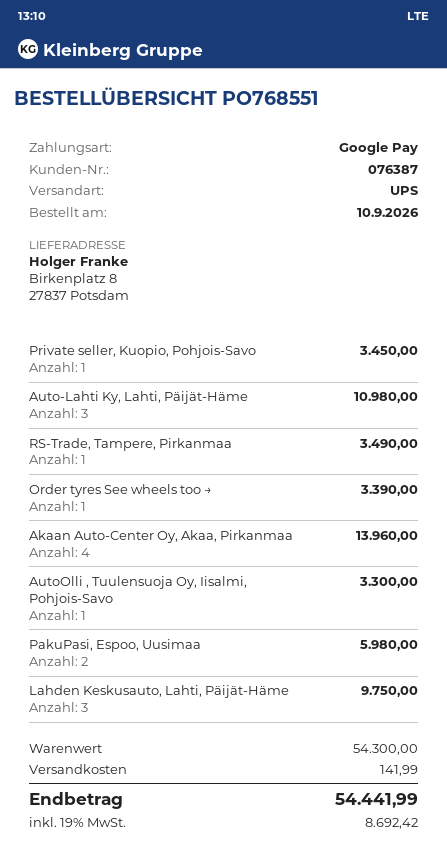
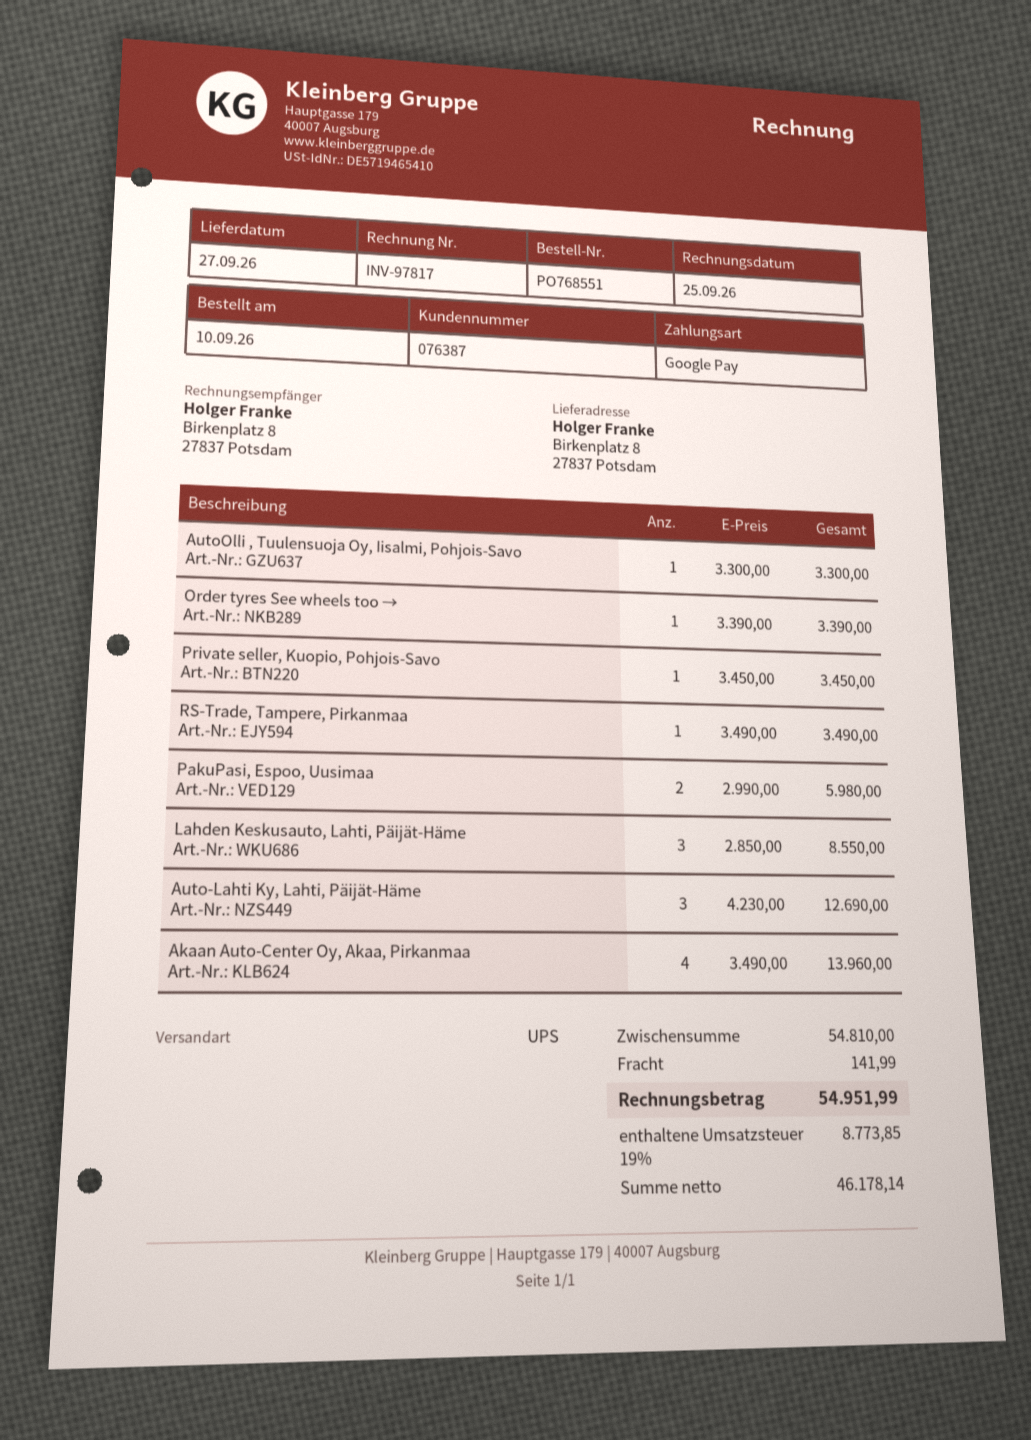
Auto-Lahti Ky, Lahti, Päijät-Häme: 3 for 10980.00 -> 3 for 12690.00
Lahden Keskusauto, Lahti, Päijät-Häme: 3 for 9750.00 -> 3 for 8550.00
subtotal: 54300.00 -> 54810.00
tax: 19% = 8692.42 -> 19% = 8773.85
total: 54441.99 -> 54951.99

